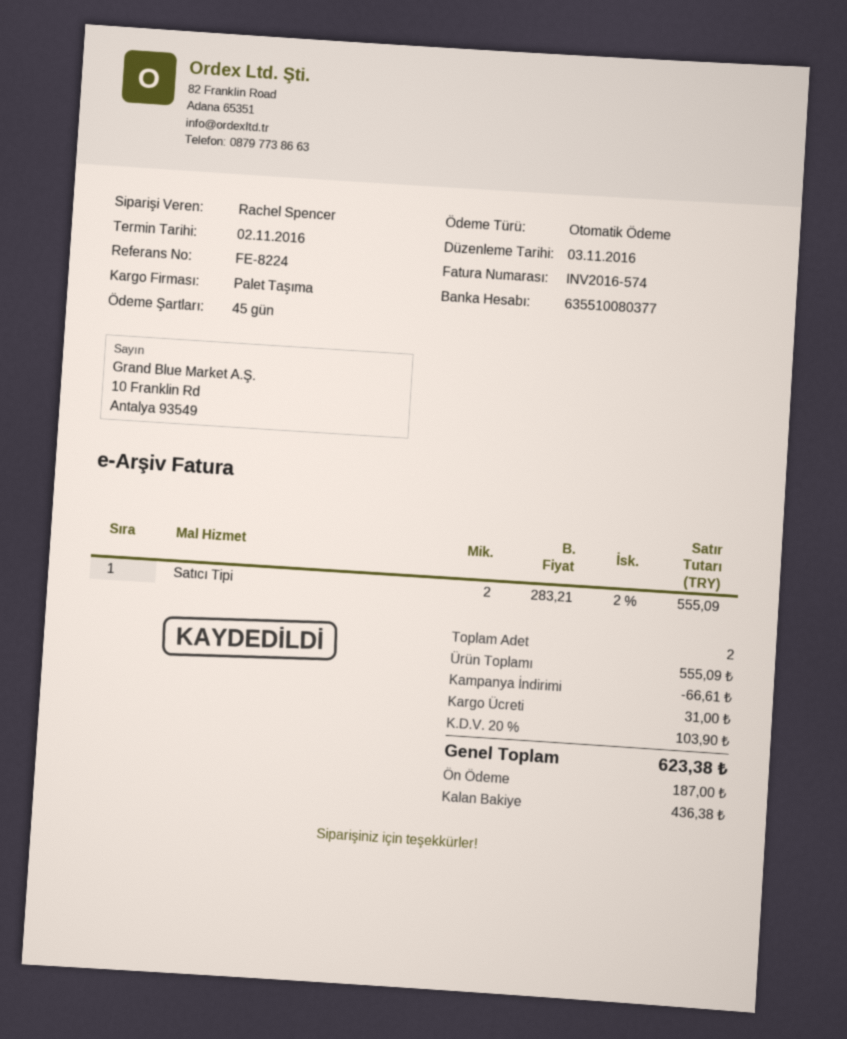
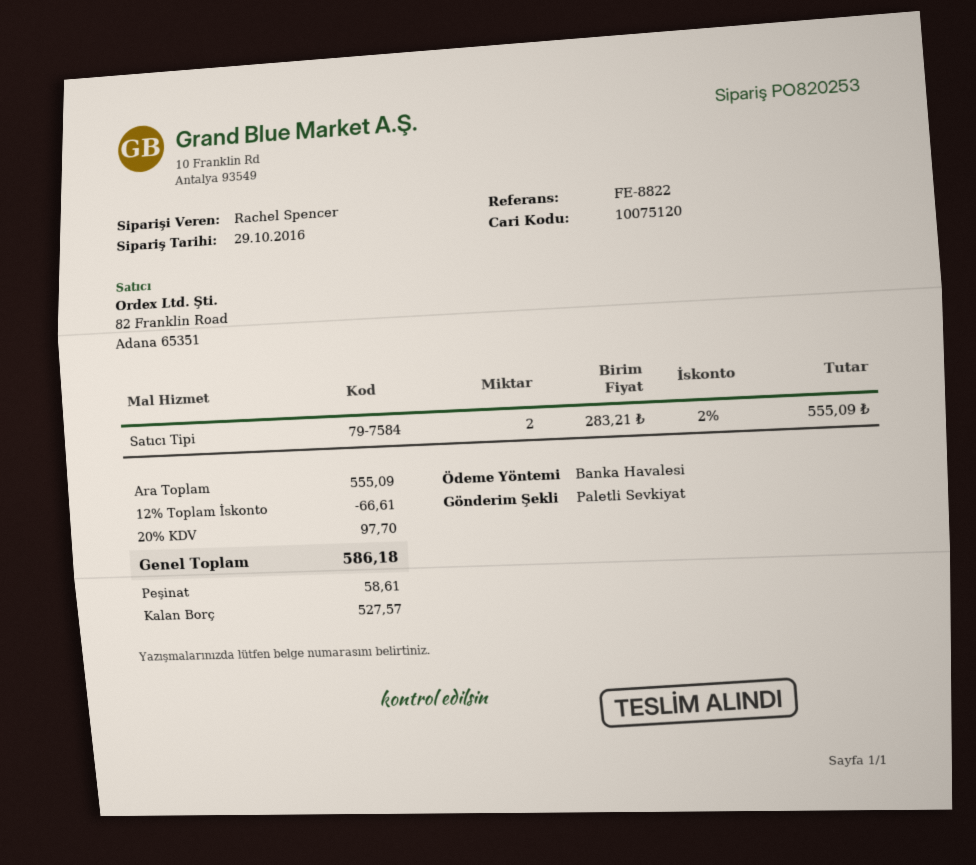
reference: FE-8224 -> FE-8822
payment method: direct debit -> bank transfer
shipping: 31.00 -> none
tax: 20% = 103.90 -> 20% = 97.70
total: 623.38 -> 586.18
deposit: 187.00 -> 58.61
balance: 436.38 -> 527.57

